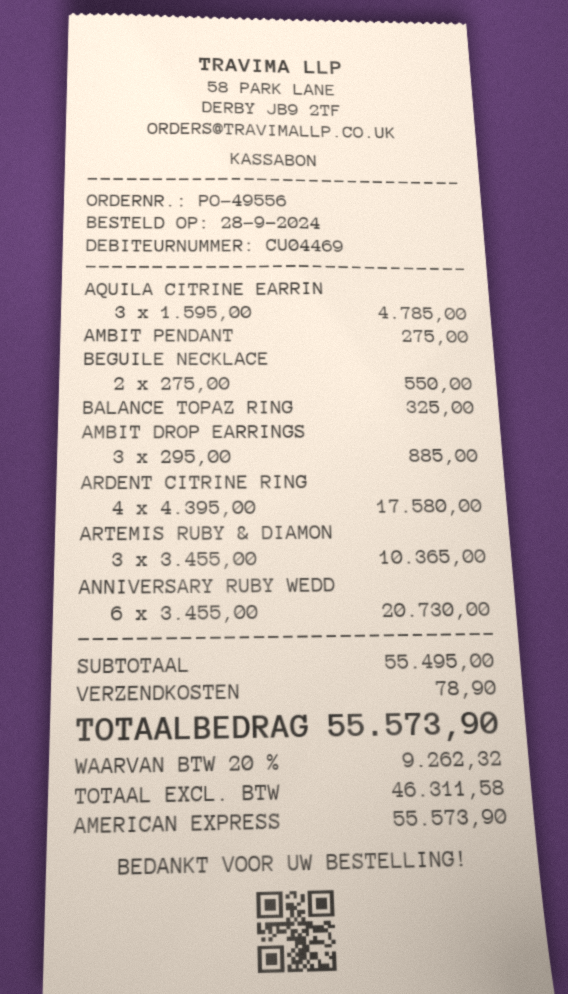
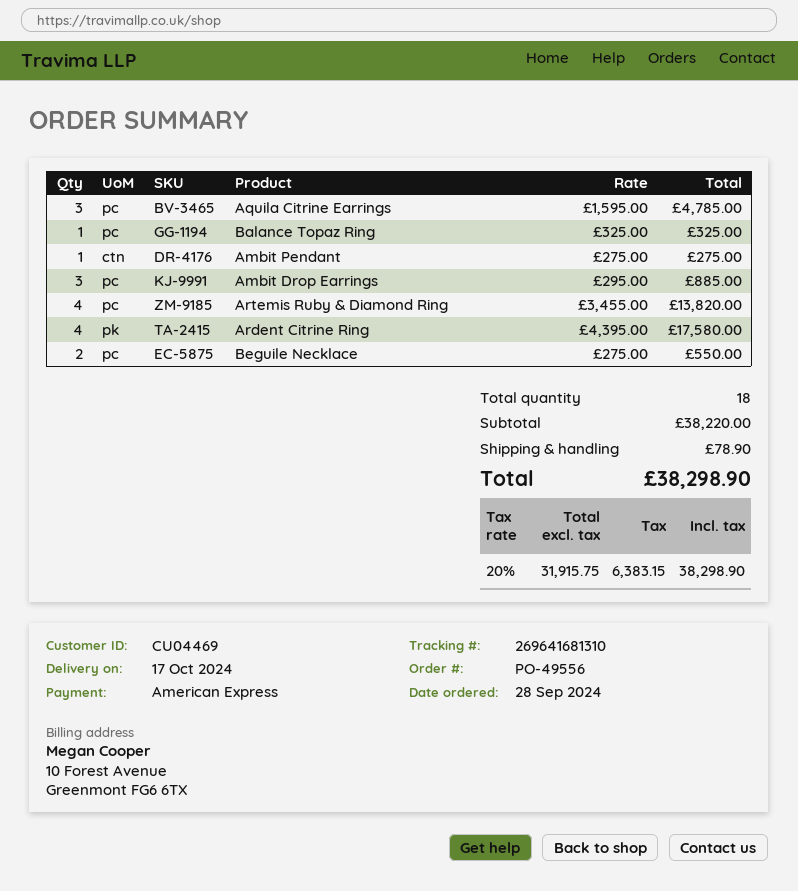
ARTEMIS RUBY & DIAMON: 3 x 3455.00 = 10365.00 -> 4 x 3455.00 = 13820.00
ANNIVERSARY RUBY WEDD: 6 x 3455.00 = 20730.00 -> none
subtotal: 55495.00 -> 38220.00
net: 46311.58 -> 31915.75
tax: 20% = 9262.32 -> 20% = 6383.15
total: 55573.90 -> 38298.90

